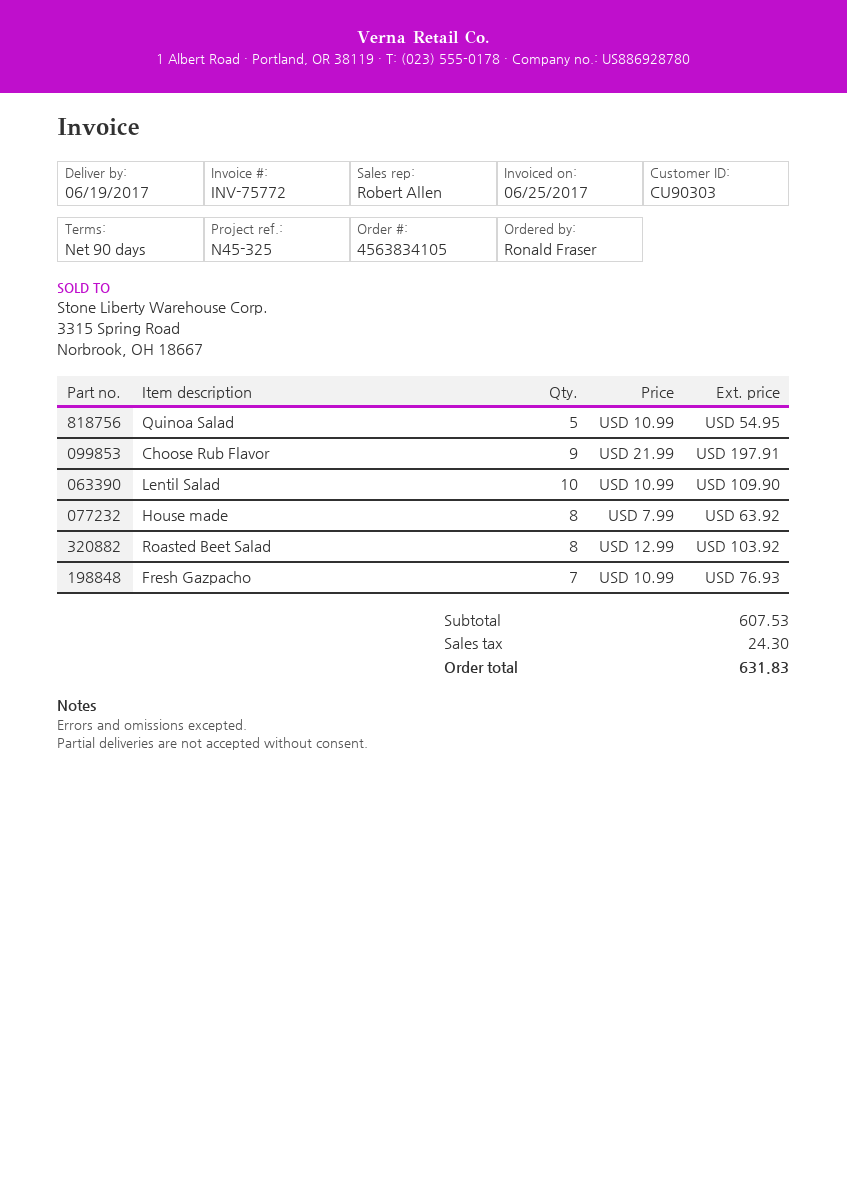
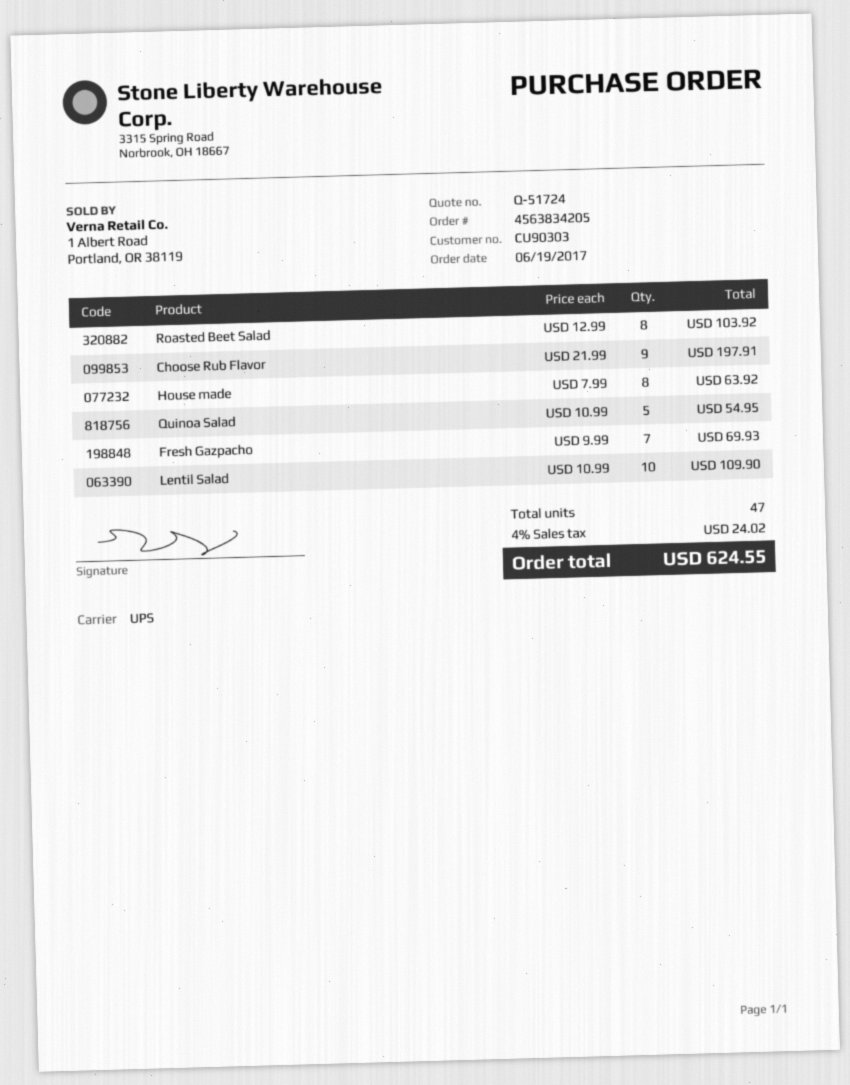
order number: 4563834105 -> 4563834205
Fresh Gazpacho: 7 x 10.99 = 76.93 -> 7 x 9.99 = 69.93
tax: 24.30 -> 24.02
total: 631.83 -> 624.55

